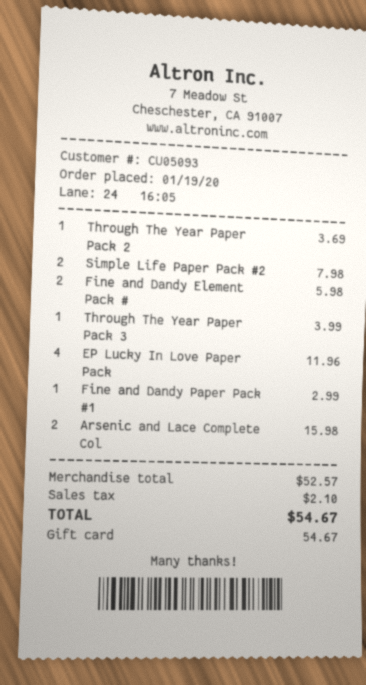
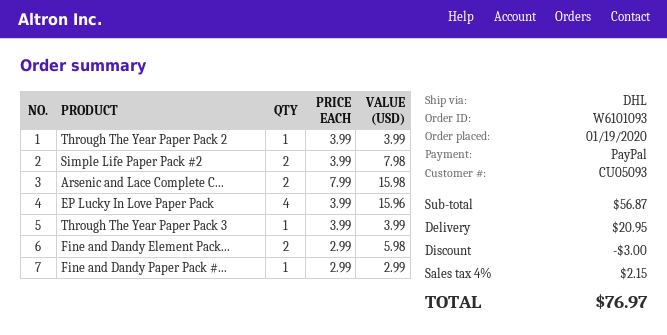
payment method: gift card -> PayPal
Through The Year Paper Pack 2: 1 for 3.69 -> 1 for 3.99
EP Lucky In Love Paper Pack: 4 for 11.96 -> 4 for 15.96
subtotal: 52.57 -> 56.87
discount: none -> 3.00
shipping: none -> 20.95
tax: 2.10 -> 2.15
total: 54.67 -> 76.97

